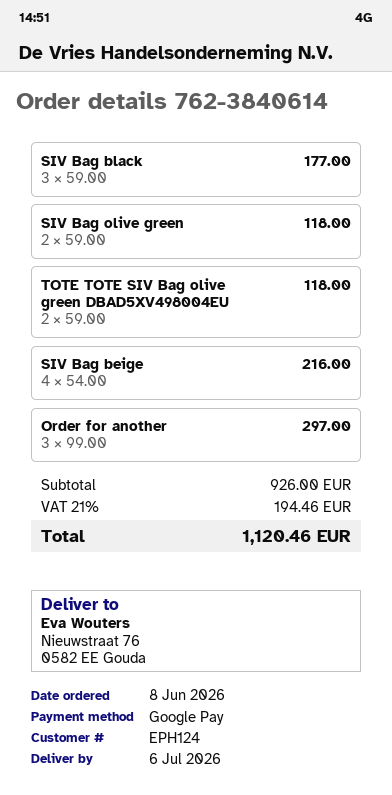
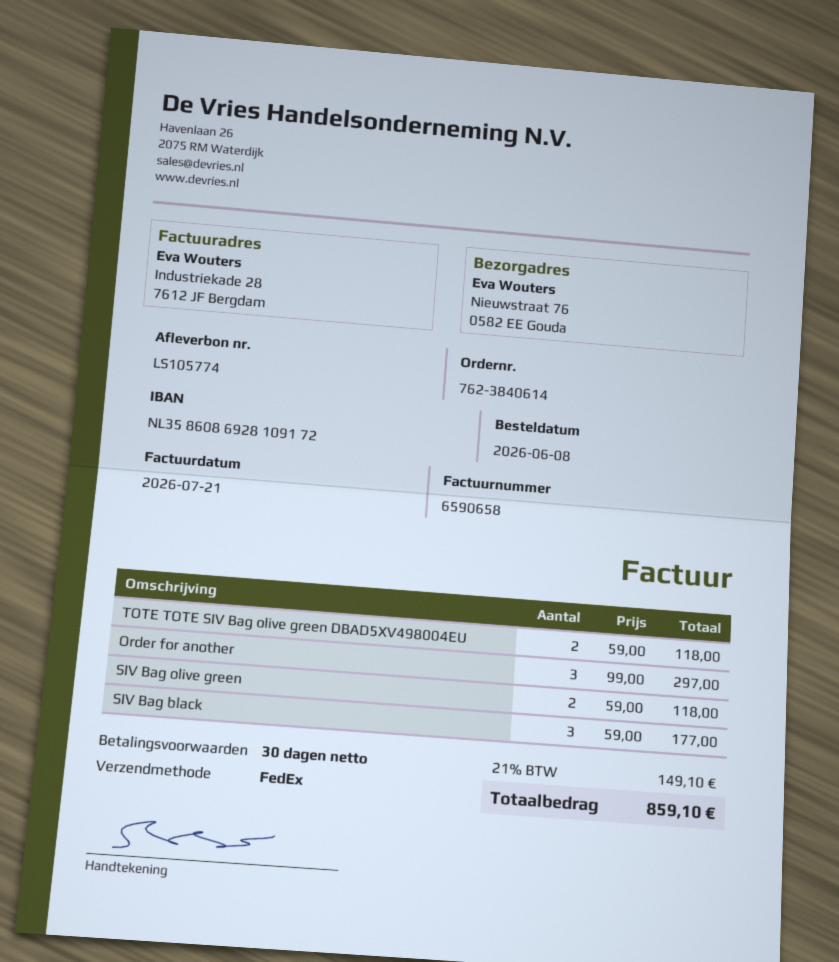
SIV Bag beige: 4 x 54.00 = 216.00 -> none
tax: 21% = 194.46 -> 21% = 149.10
total: 1120.46 -> 859.10

